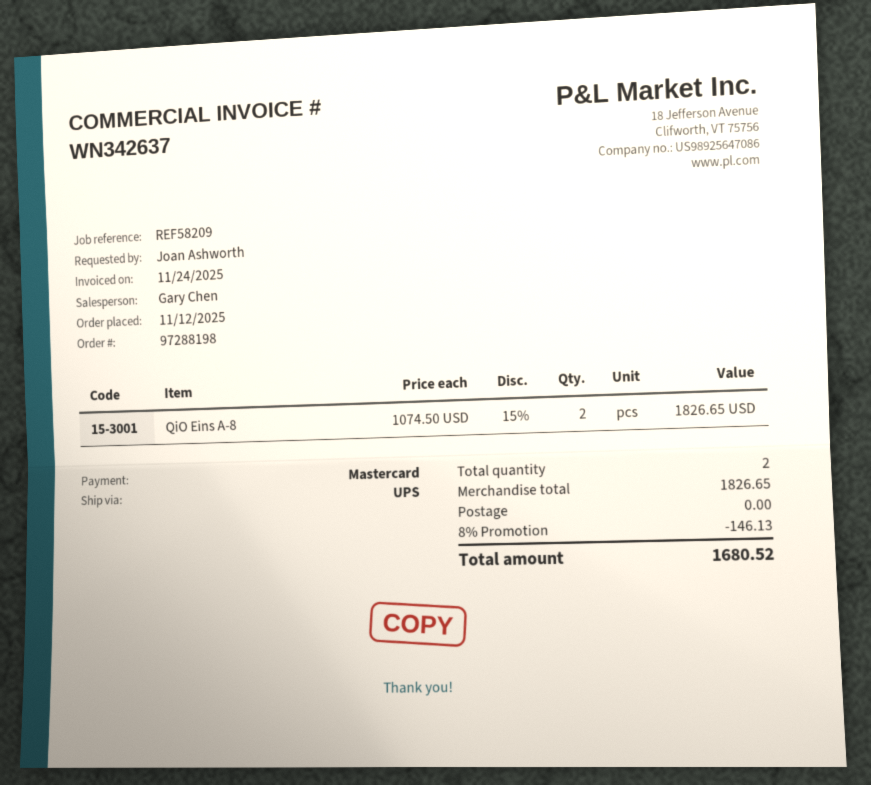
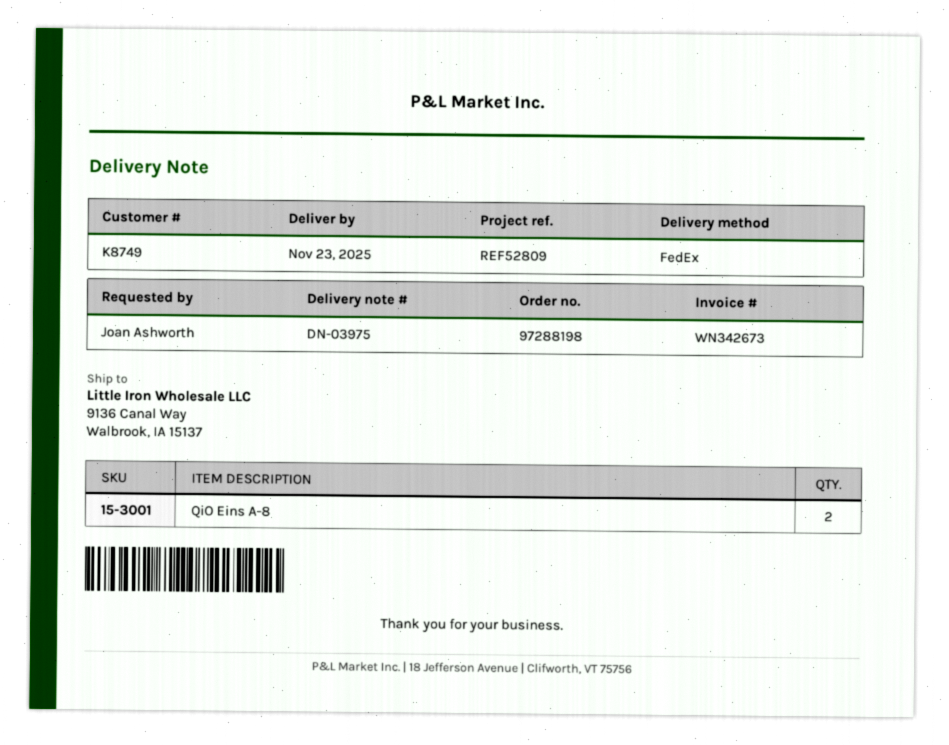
invoice number: WN342637 -> WN342673
reference: REF58209 -> REF52809
shipping method: UPS -> FedEx

